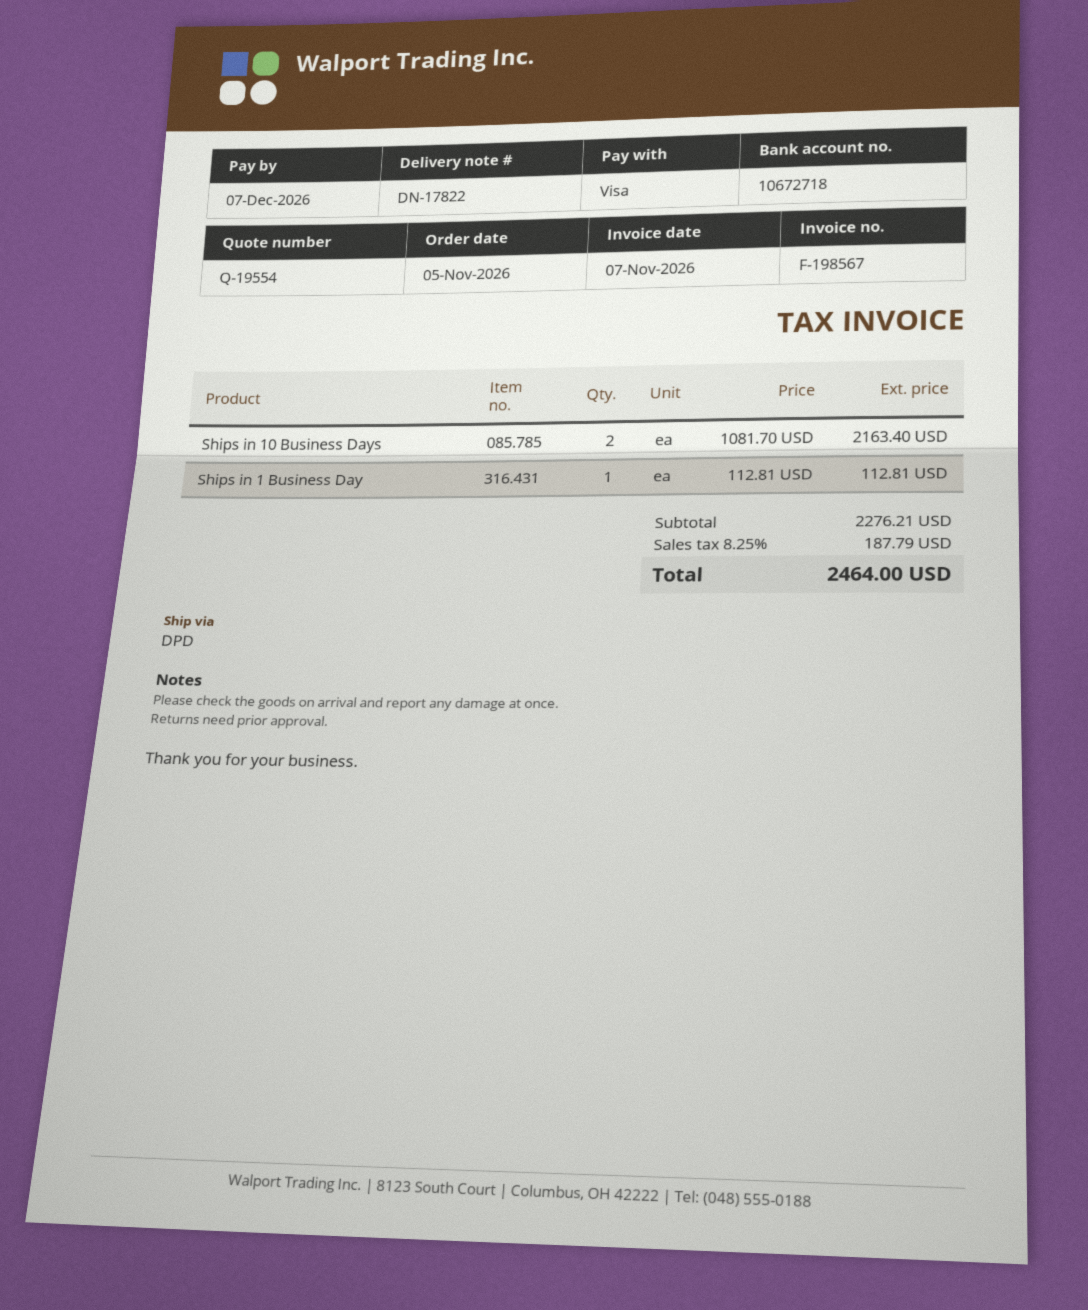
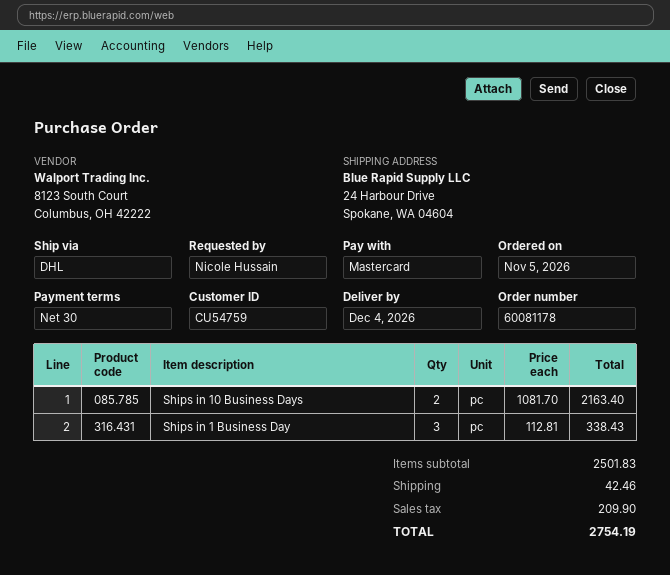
payment method: Visa -> Mastercard
shipping method: DPD -> DHL
Ships in 1 Business Day: 1 x 112.81 = 112.81 -> 3 x 112.81 = 338.43
subtotal: 2276.21 -> 2501.83
shipping: none -> 42.46
tax: 187.79 -> 209.90
total: 2464.00 -> 2754.19

